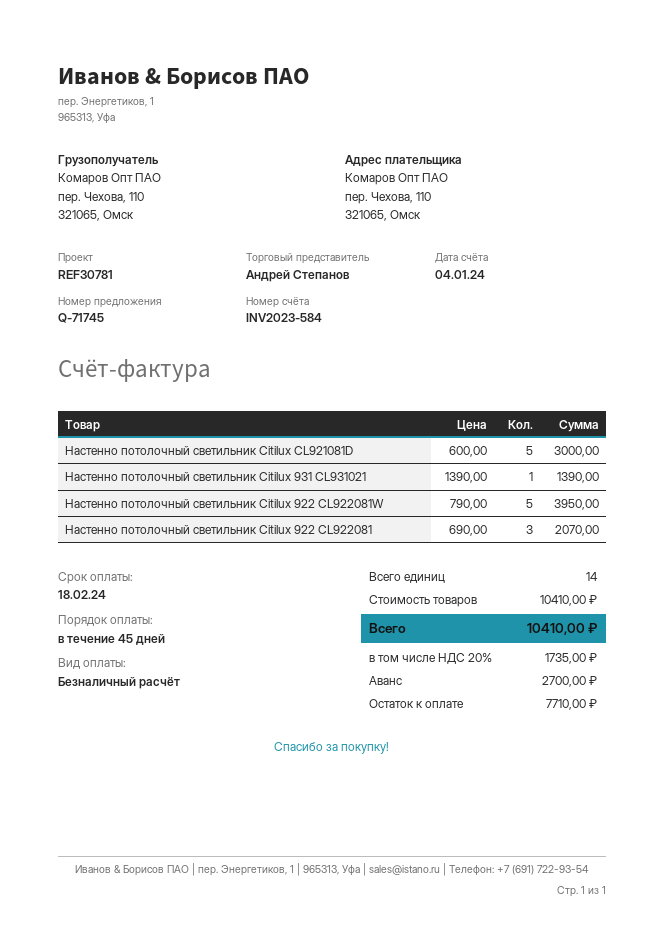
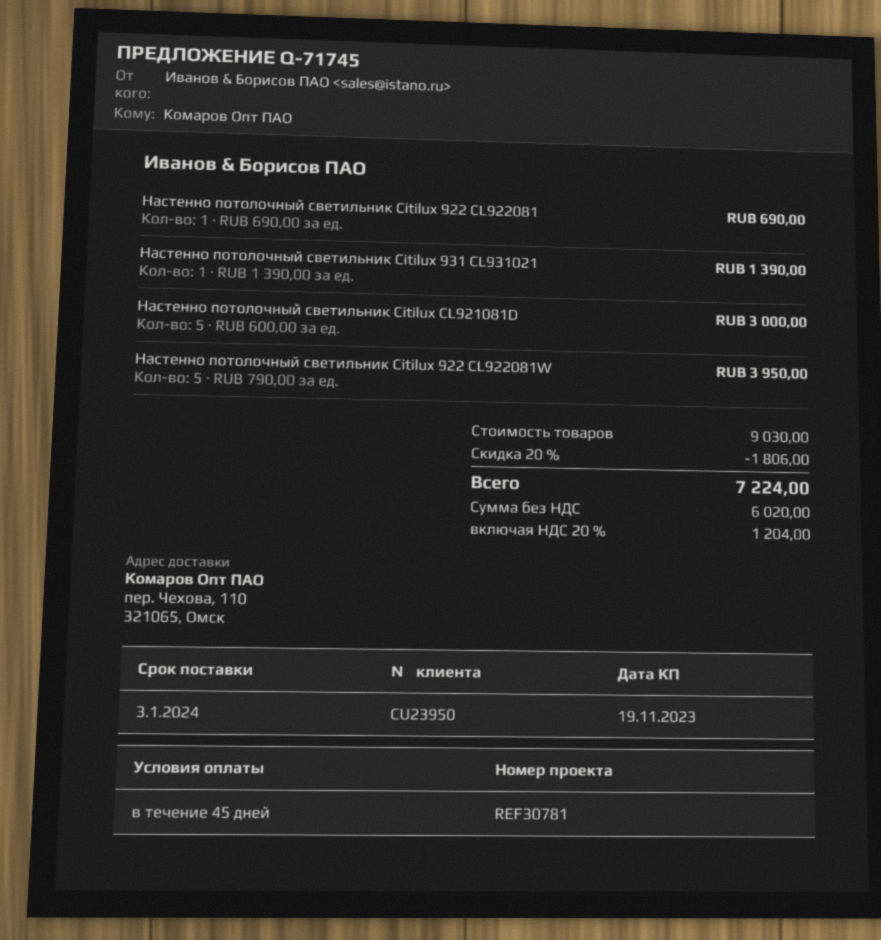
Настенно потолочный светильник Citilux 922 CL922081: 3 x 690.00 = 2070.00 -> 1 x 690.00 = 690.00
subtotal: 10410.00 -> 9030.00
discount: none -> 20% = 1806.00
tax: 20% = 1735.00 -> 20% = 1204.00
total: 10410.00 -> 7224.00

